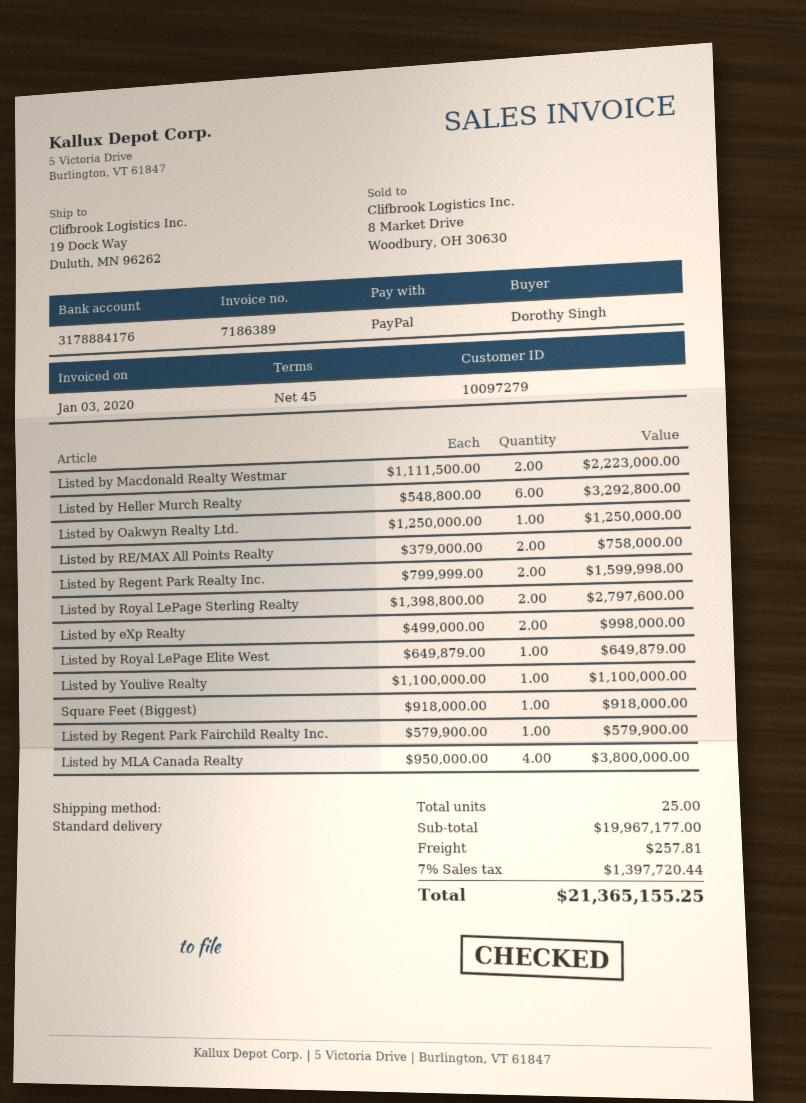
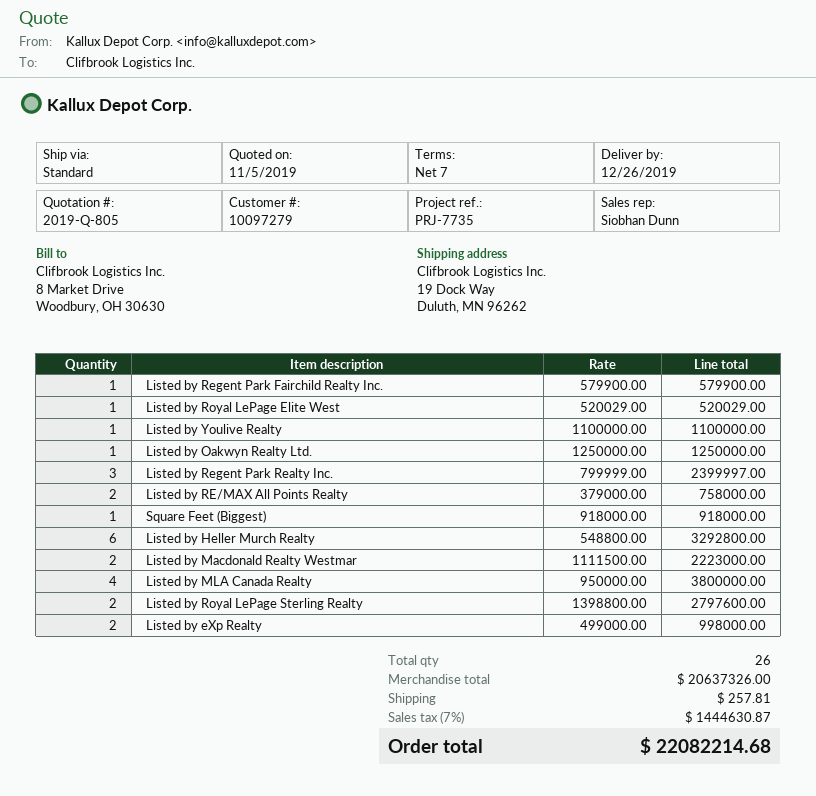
payment terms: 45 days -> 7 days
Listed by Regent Park Realty Inc.: 2 x 799999.00 = 1599998.00 -> 3 x 799999.00 = 2399997.00
Listed by Royal LePage Elite West: 1 x 649879.00 = 649879.00 -> 1 x 520029.00 = 520029.00
total quantity: 25 -> 26
subtotal: 19967177.00 -> 20637326.00
tax: 7% = 1397720.44 -> 7% = 1444630.87
total: 21365155.25 -> 22082214.68

